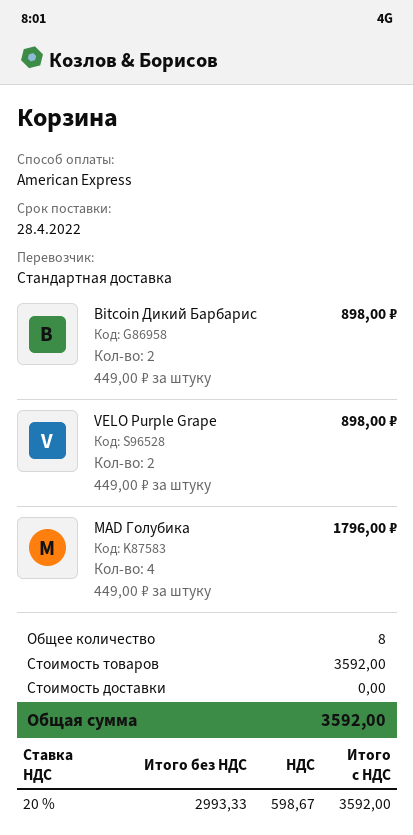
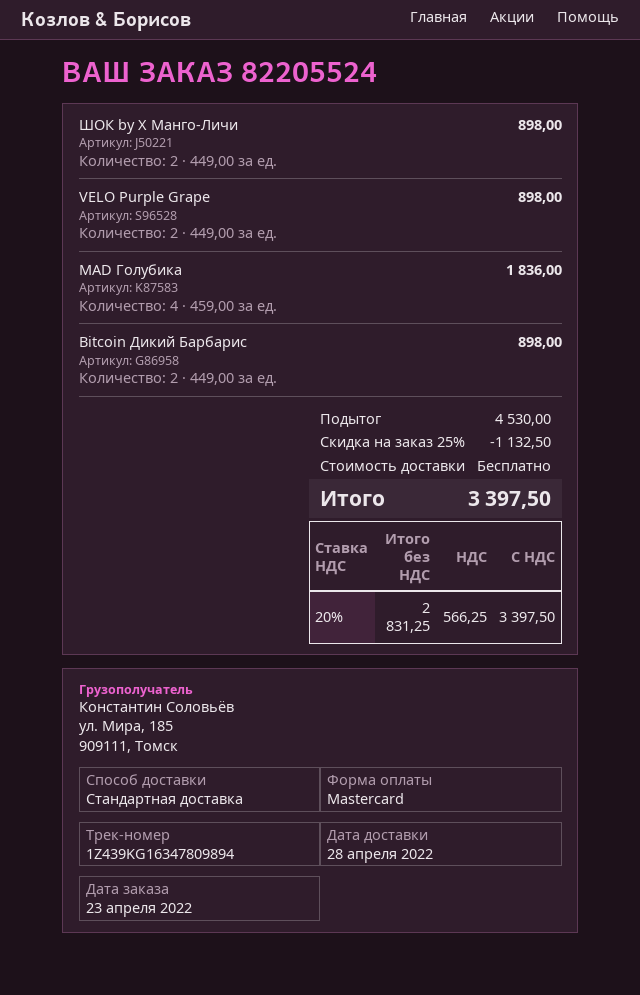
payment method: American Express -> Mastercard
MAD Голубика: 4 x 449.00 = 1796.00 -> 4 x 459.00 = 1836.00
ШОК by X Манго-Личи: none -> 2 x 449.00 = 898.00
subtotal: 3592.00 -> 4530.00
discount: none -> 25% = 1132.50
net: 2993.33 -> 2831.25
tax: 20% = 598.67 -> 20% = 566.25
total: 3592.00 -> 3397.50

